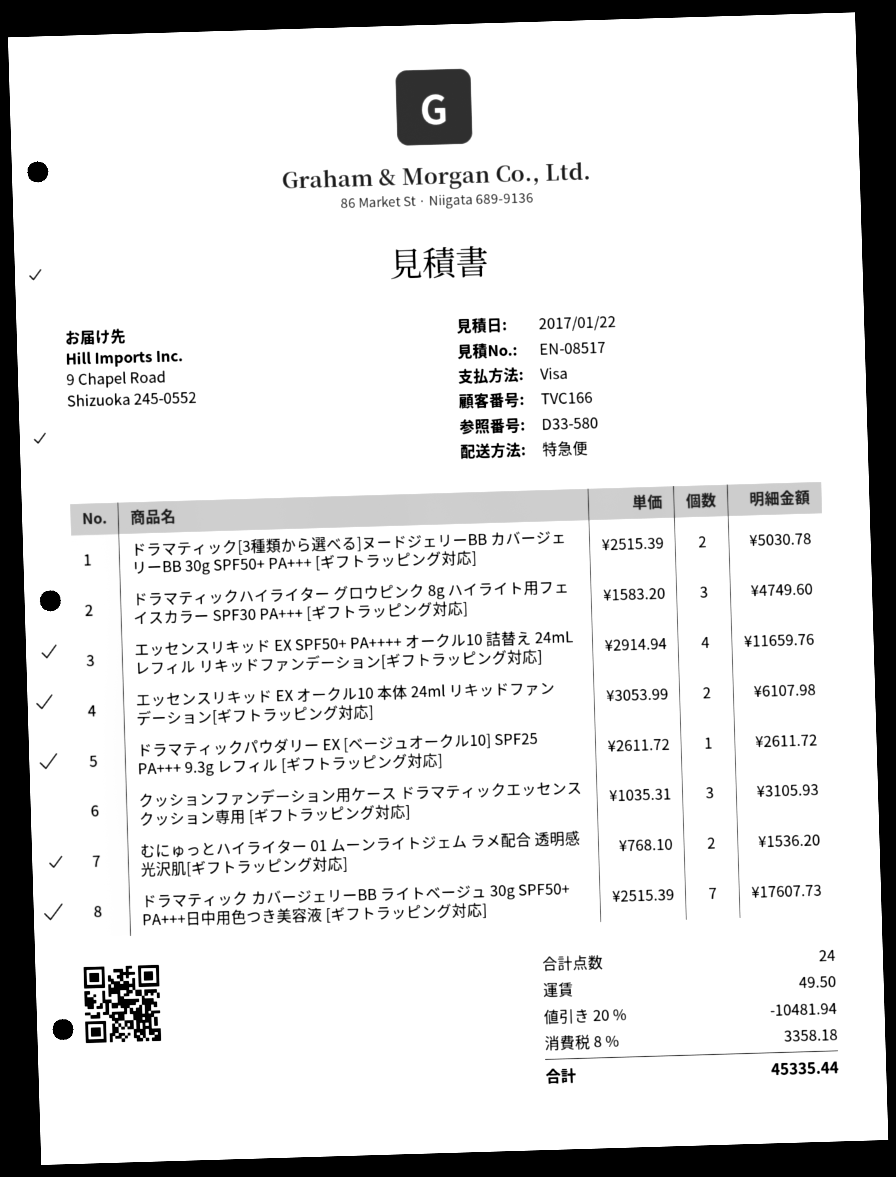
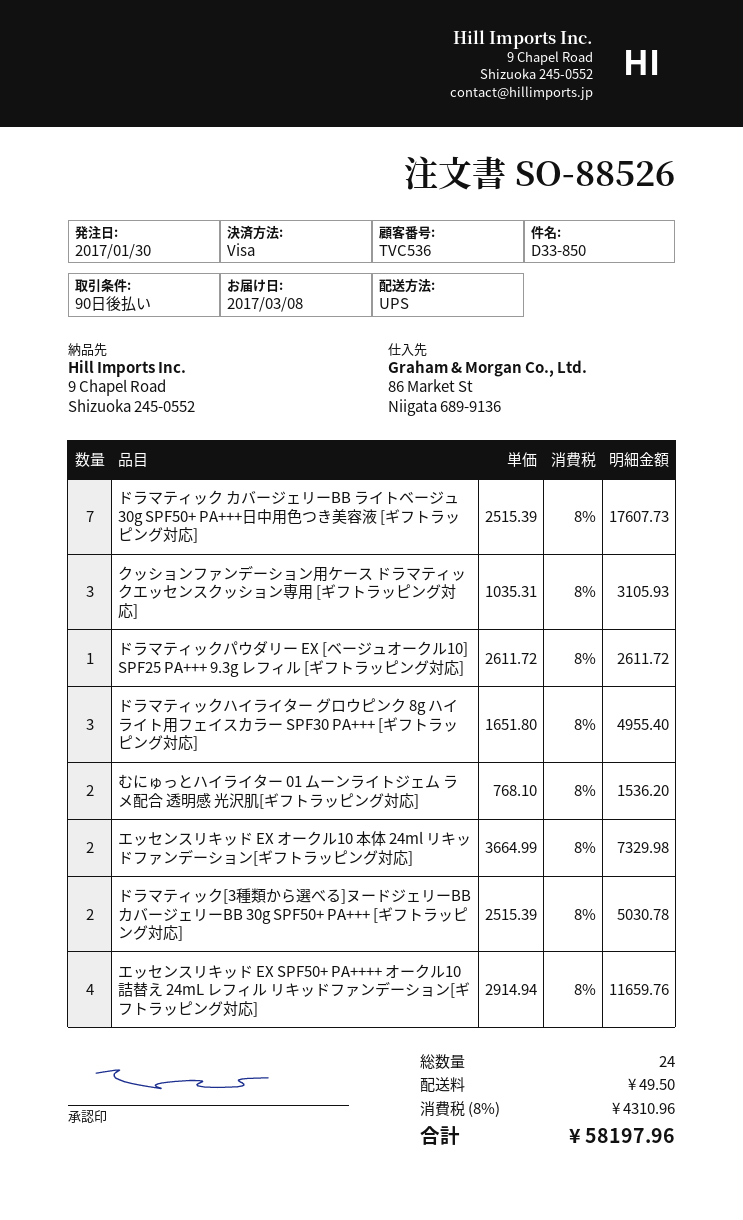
customer number: TVC166 -> TVC536
reference: D33-580 -> D33-850
shipping method: express -> UPS
ドラマティックハイライター グロウピンク 8g ハイライト用フェイスカラー SPF30 PA+++ [ギフトラッピング対応]: 3 x 1583.20 = 4749.60 -> 3 x 1651.80 = 4955.40
エッセンスリキッド EX オークル10 本体 24ml リキッドファンデーション[ギフトラッピング対応]: 2 x 3053.99 = 6107.98 -> 2 x 3664.99 = 7329.98
discount: 20% = 10481.94 -> none
tax: 8% = 3358.18 -> 8% = 4310.96
total: 45335.44 -> 58197.96

